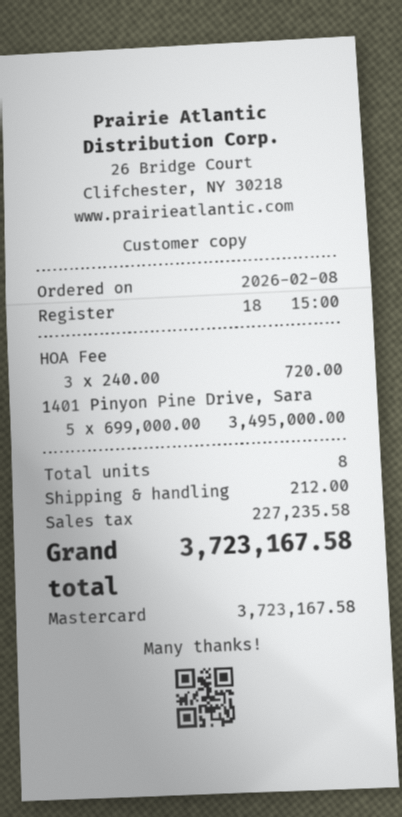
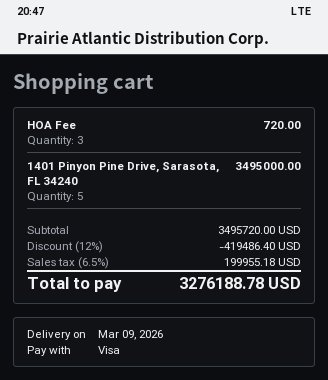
payment method: Mastercard -> Visa
discount: none -> 12% = 419486.40
shipping: 212.00 -> none
tax: 227235.58 -> 199955.18
total: 3723167.58 -> 3276188.78

